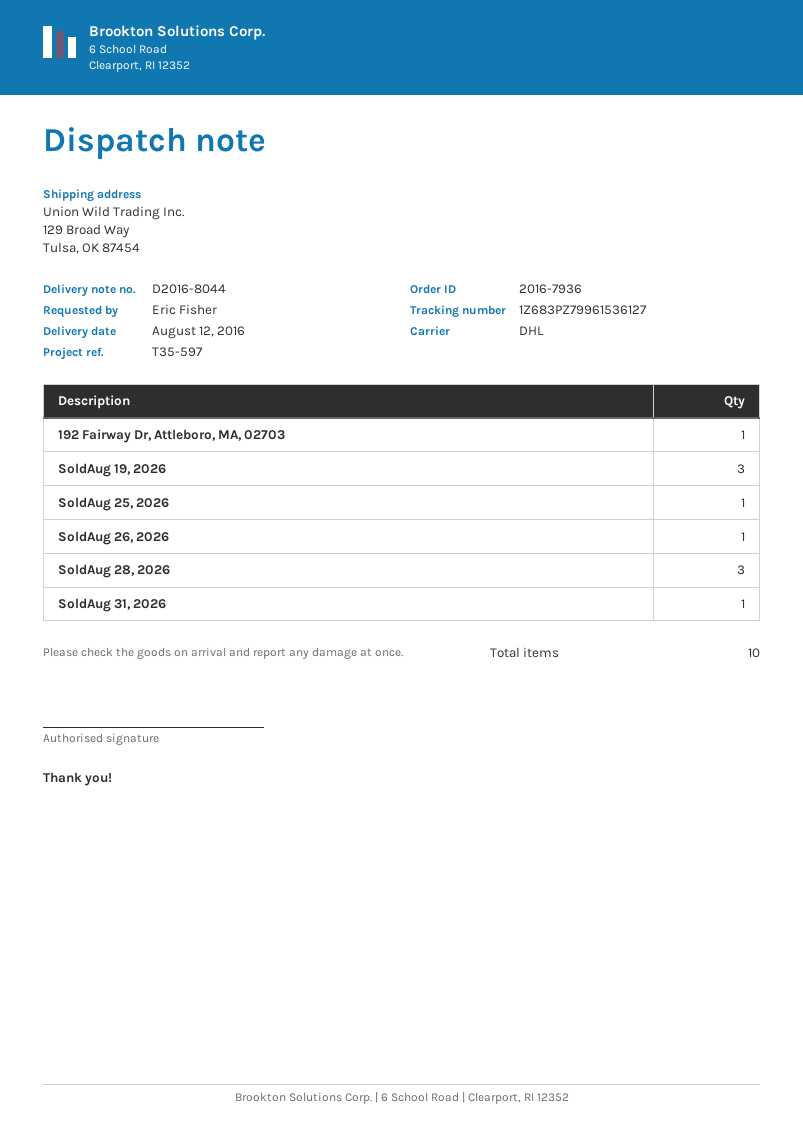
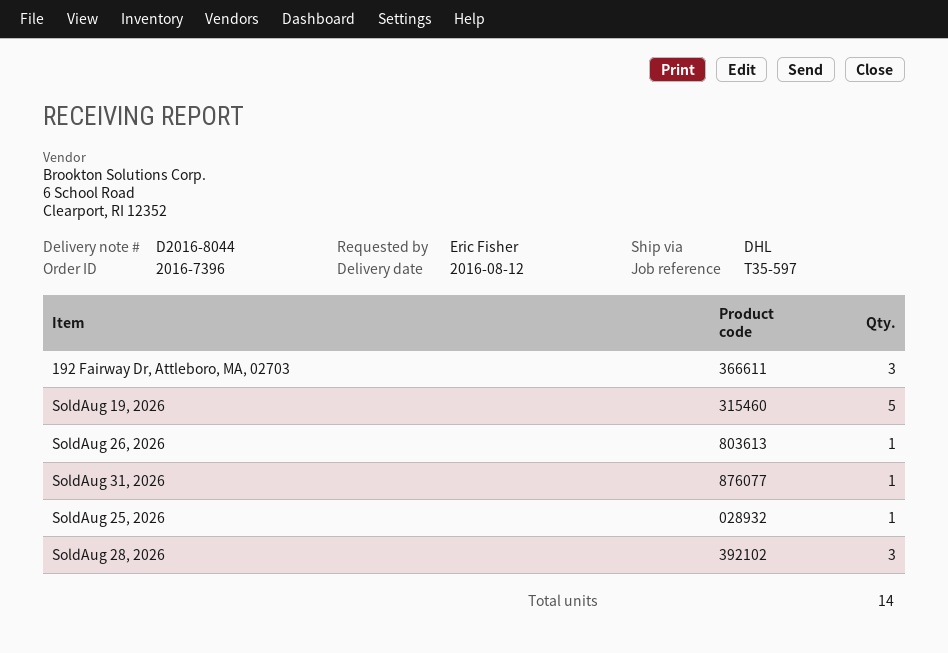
order number: 2016-7936 -> 2016-7396
192 Fairway Dr, Attleboro, MA, 02703: 1 -> 3
SoldAug 19, 2026: 3 -> 5
total quantity: 10 -> 14

